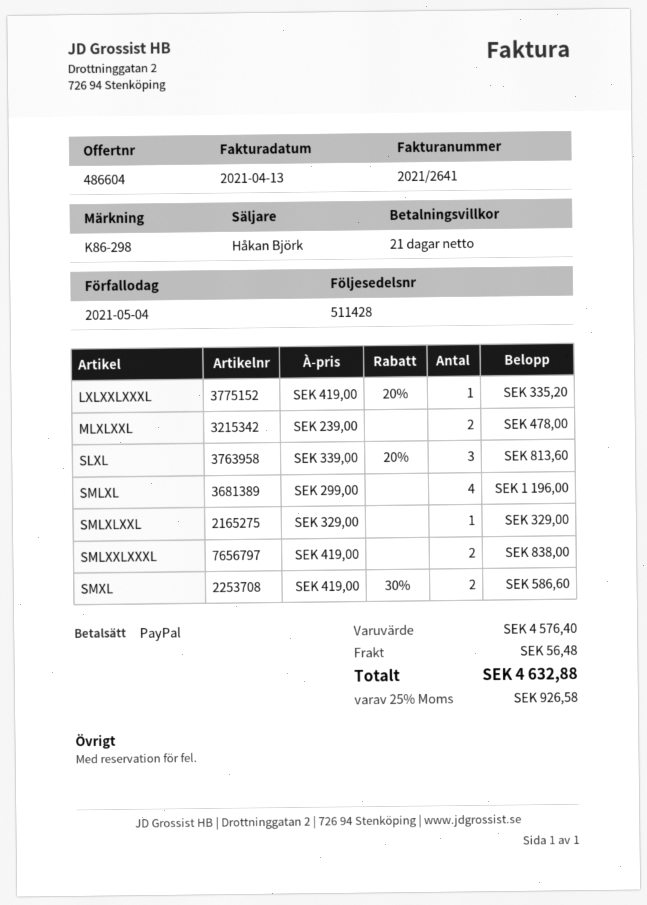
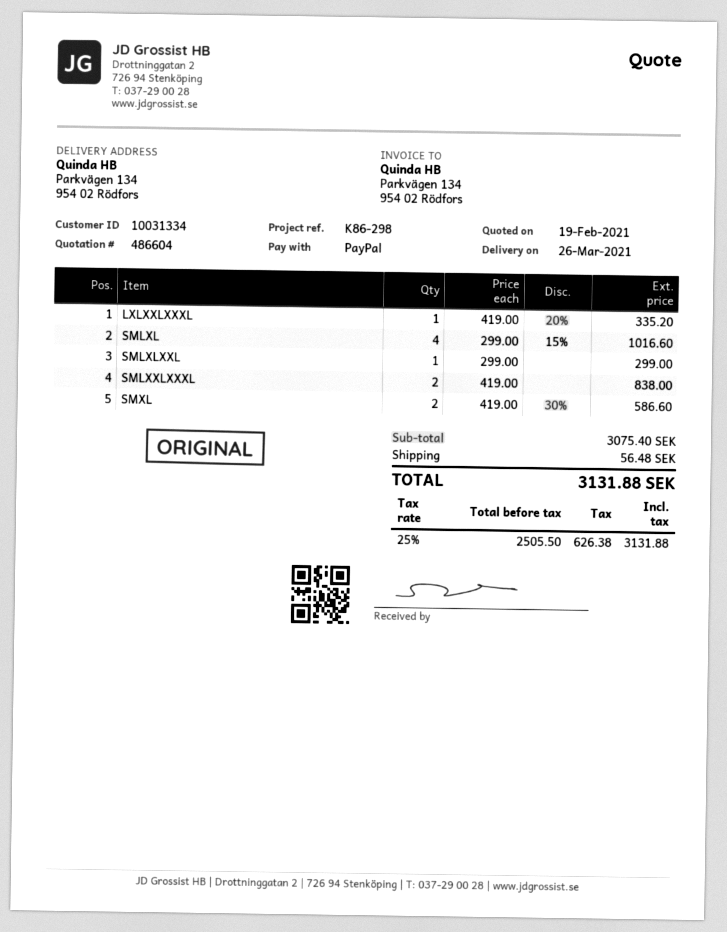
MLXLXXL: 2 x 239.00 = 478.00 -> none
SLXL: 3 x 339.00 - 20% = 813.60 -> none
SMLXL: 4 x 299.00 = 1196.00 -> 4 x 299.00 - 15% = 1016.60
SMLXLXXL: 1 x 329.00 = 329.00 -> 1 x 299.00 = 299.00
subtotal: 4576.40 -> 3075.40
tax: 25% = 926.58 -> 25% = 626.38
total: 4632.88 -> 3131.88

